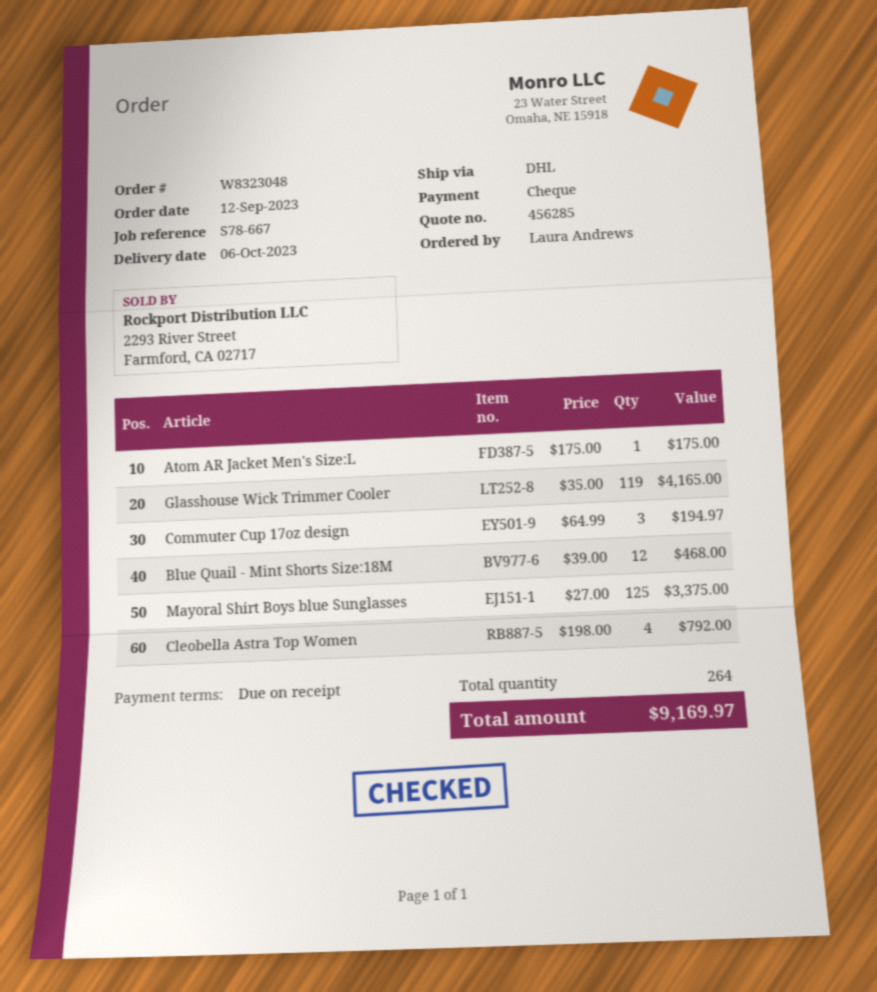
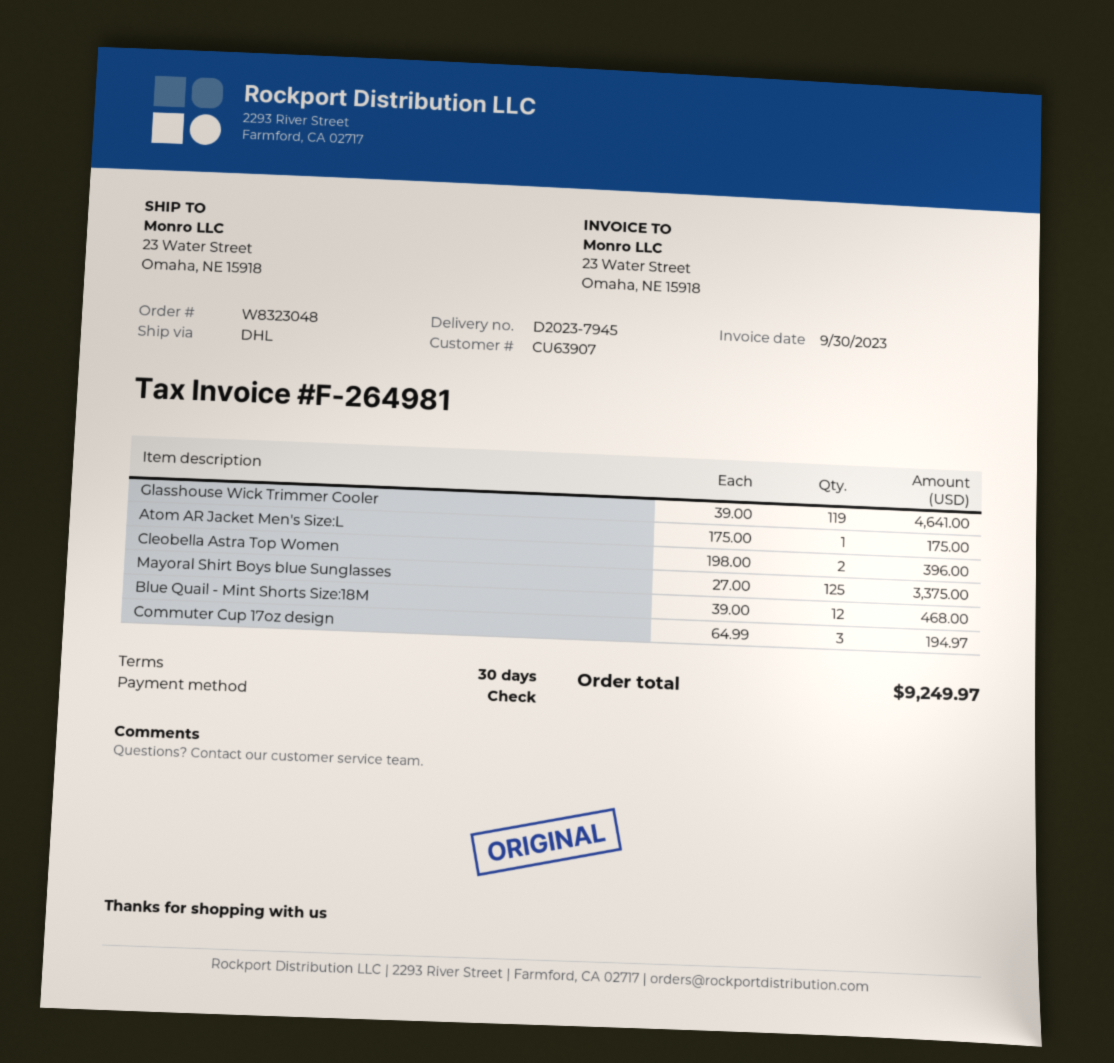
payment terms: on receipt -> 30 days
Glasshouse Wick Trimmer Cooler: 119 x 35.00 = 4165.00 -> 119 x 39.00 = 4641.00
Cleobella Astra Top Women: 4 x 198.00 = 792.00 -> 2 x 198.00 = 396.00
total: 9169.97 -> 9249.97

